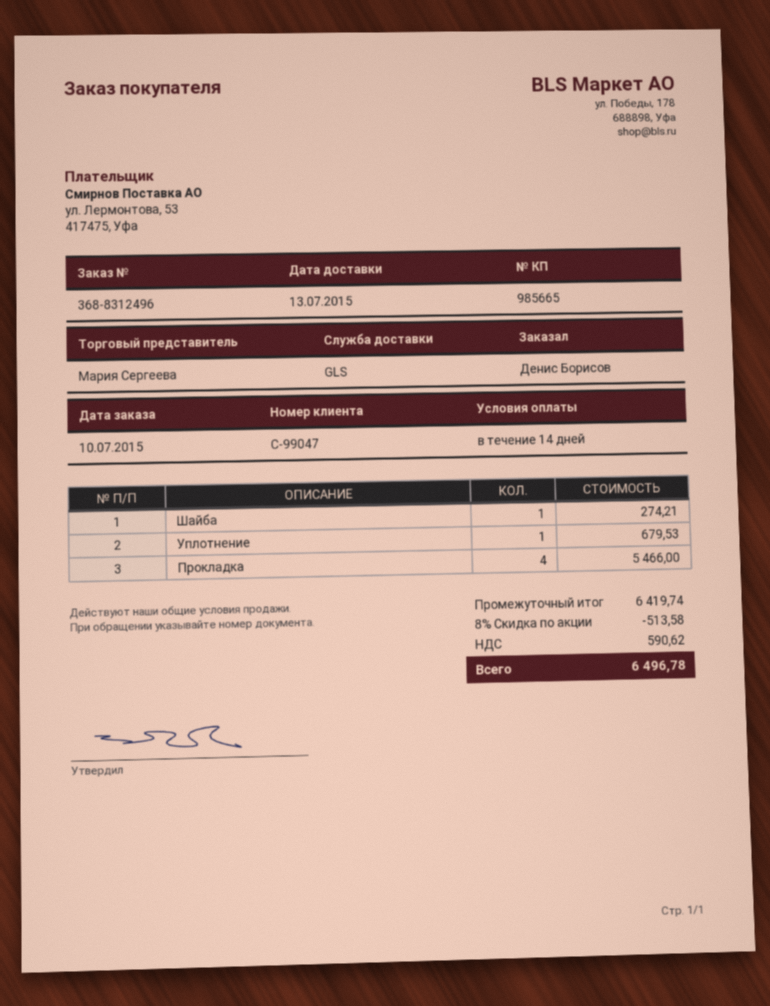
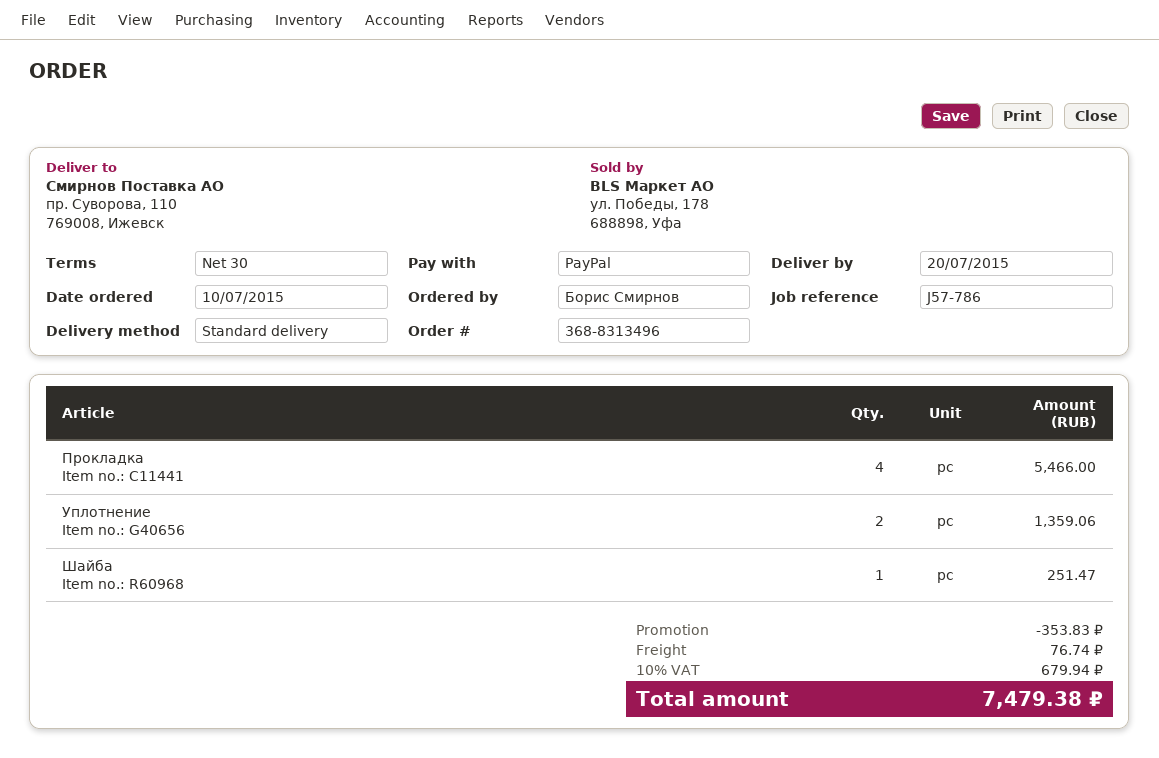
order number: 368-8312496 -> 368-8313496
delivery date: 2015-07-13 -> 2015-07-20
payment terms: 14 days -> 30 days
ordered by: Денис Борисов -> Борис Смирнов
shipping method: GLS -> standard
Шайба: 1 for 274.21 -> 1 for 251.47
Уплотнение: 1 for 679.53 -> 2 for 1359.06
discount: 513.58 -> 353.83
shipping: none -> 76.74
tax: 590.62 -> 679.94
total: 6496.78 -> 7479.38

